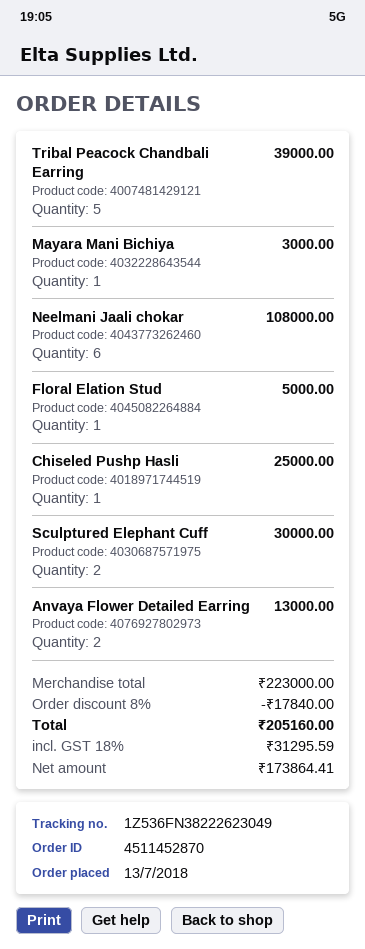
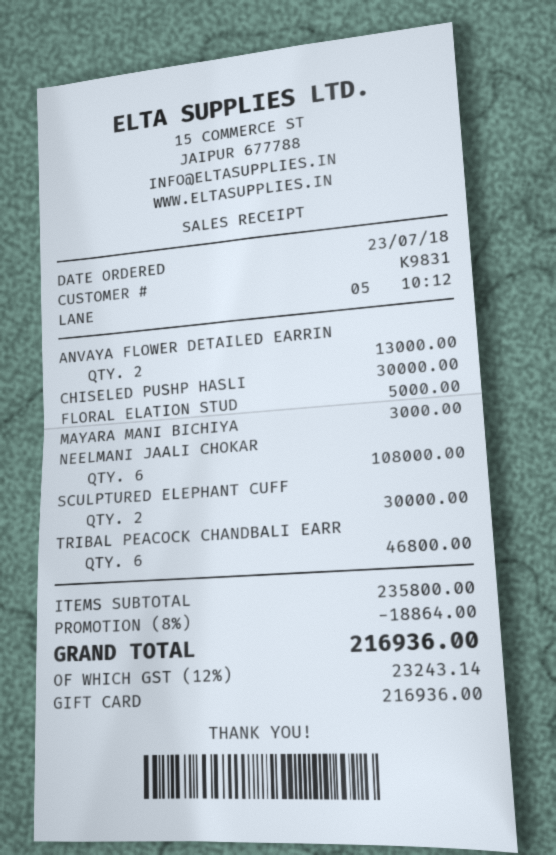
order date: 2018-07-13 -> 2018-07-23
Tribal Peacock Chandbali Earring: 5 for 39000.00 -> 6 for 46800.00
Chiseled Pushp Hasli: 1 for 25000.00 -> 1 for 30000.00
subtotal: 223000.00 -> 235800.00
discount: 8% = 17840.00 -> 8% = 18864.00
tax: 18% = 31295.59 -> 12% = 23243.14
total: 205160.00 -> 216936.00

